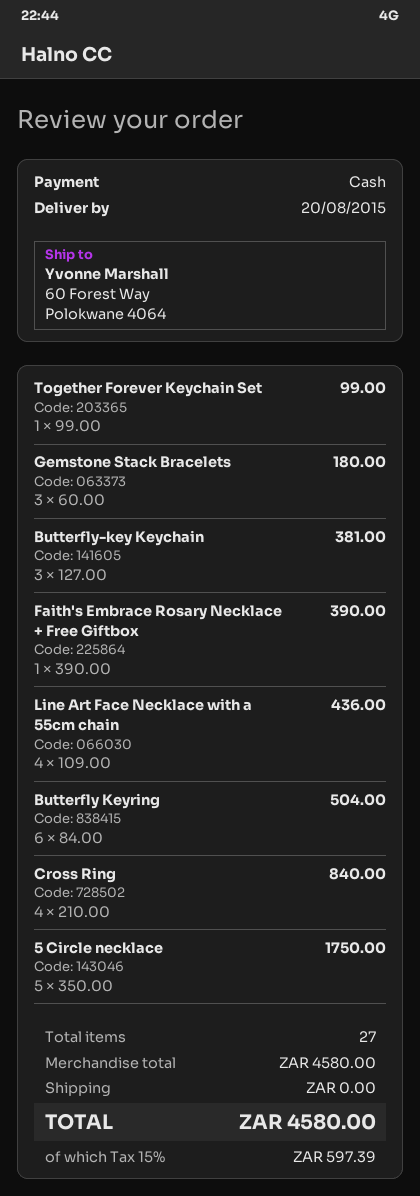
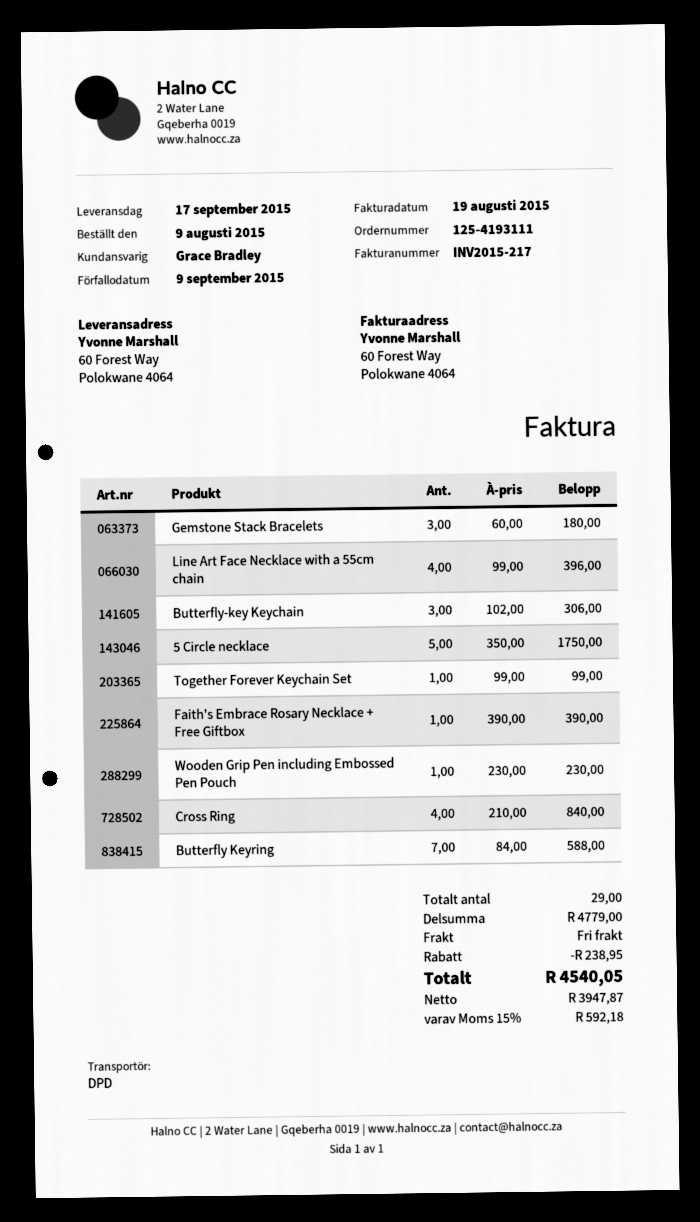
delivery date: 2015-08-20 -> 2015-09-17
Butterfly-key Keychain: 3 x 127.00 = 381.00 -> 3 x 102.00 = 306.00
Line Art Face Necklace with a 55cm chain: 4 x 109.00 = 436.00 -> 4 x 99.00 = 396.00
Butterfly Keyring: 6 x 84.00 = 504.00 -> 7 x 84.00 = 588.00
Wooden Grip Pen including Embossed Pen Pouch: none -> 1 x 230.00 = 230.00
total quantity: 27 -> 29
subtotal: 4580.00 -> 4779.00
discount: none -> 238.95
tax: 15% = 597.39 -> 15% = 592.18
total: 4580.00 -> 4540.05

